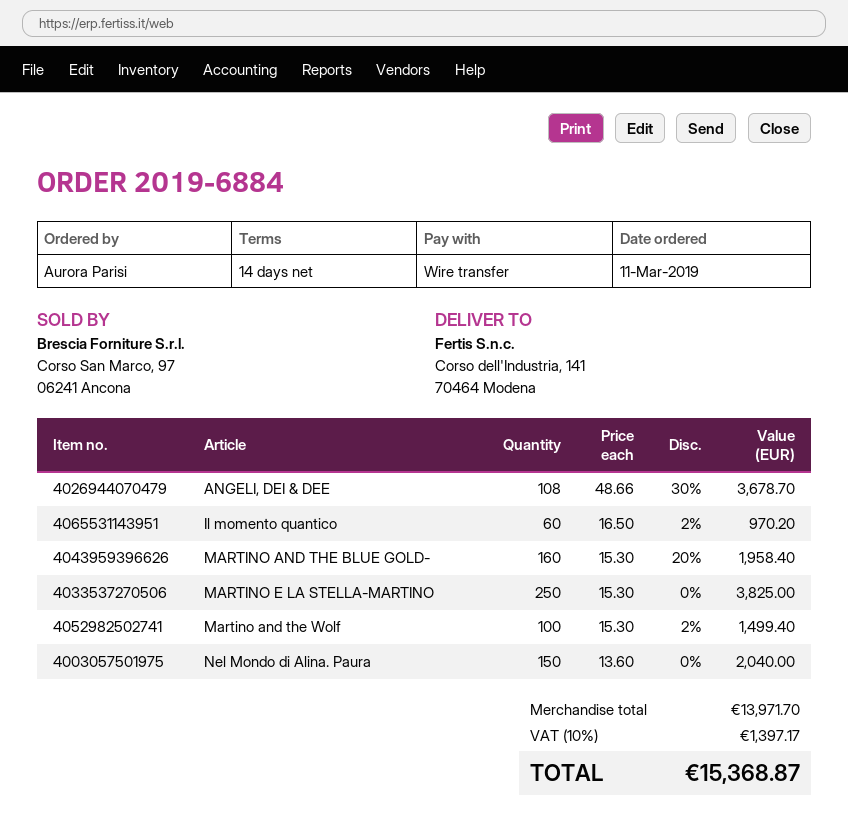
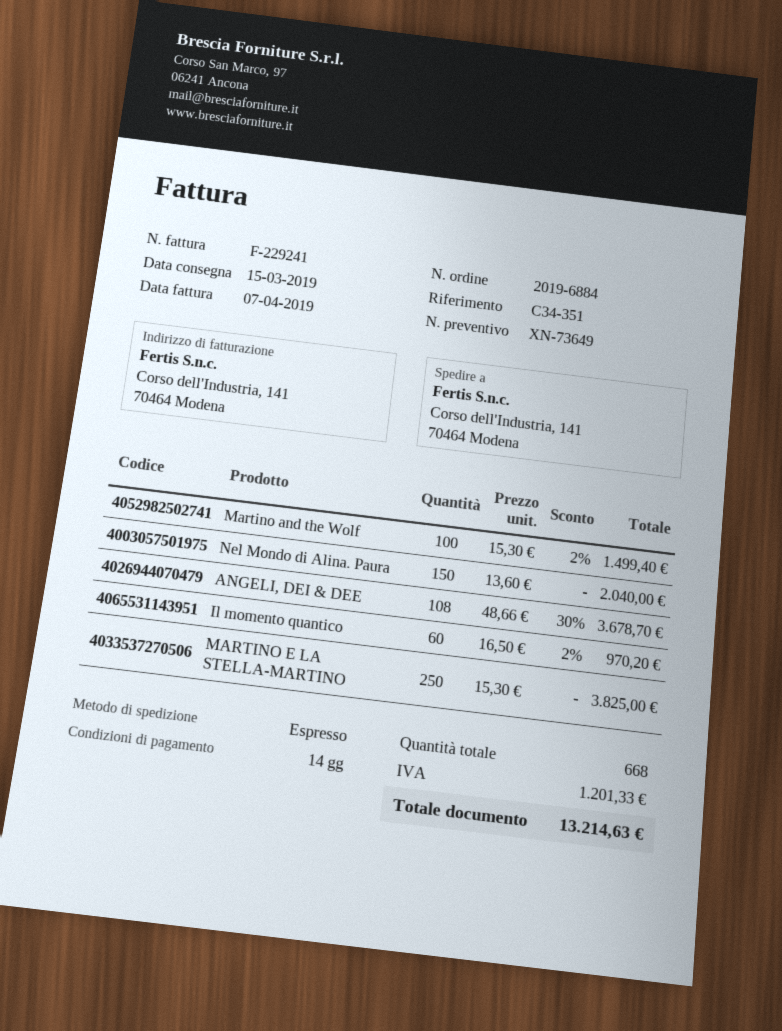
MARTINO AND THE BLUE GOLD-: 160 x 15.30 - 20% = 1958.40 -> none
tax: 1397.17 -> 1201.33
total: 15368.87 -> 13214.63

